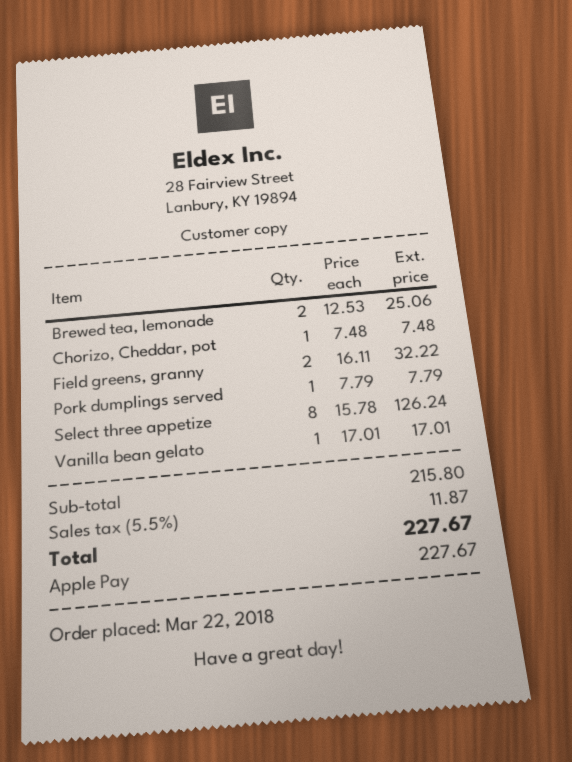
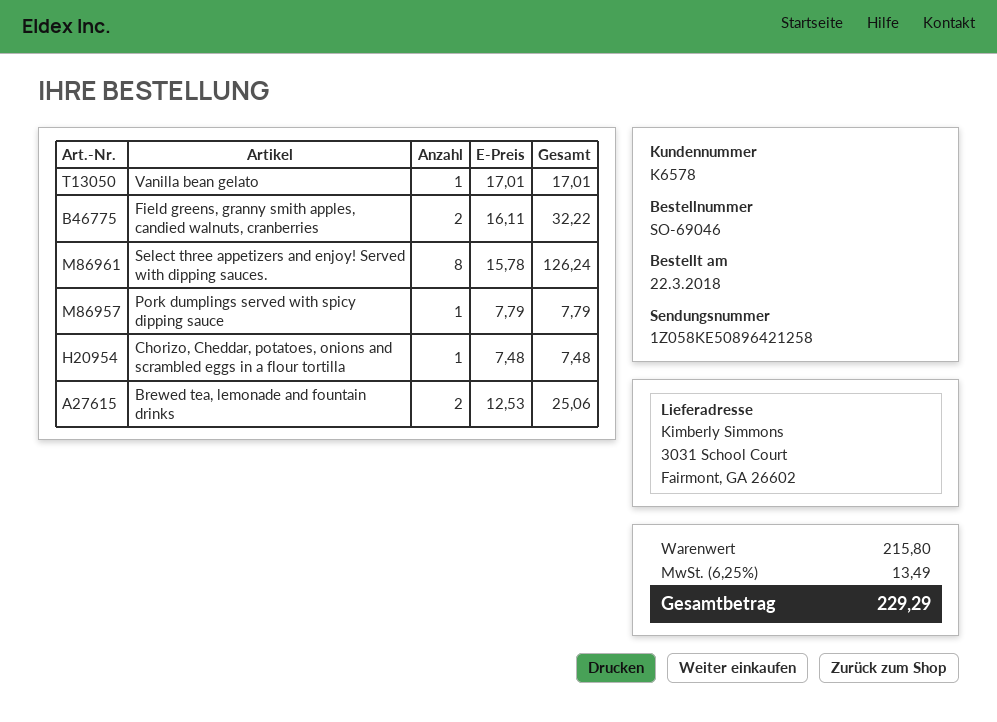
tax: 5.5% = 11.87 -> 6.25% = 13.49
total: 227.67 -> 229.29

